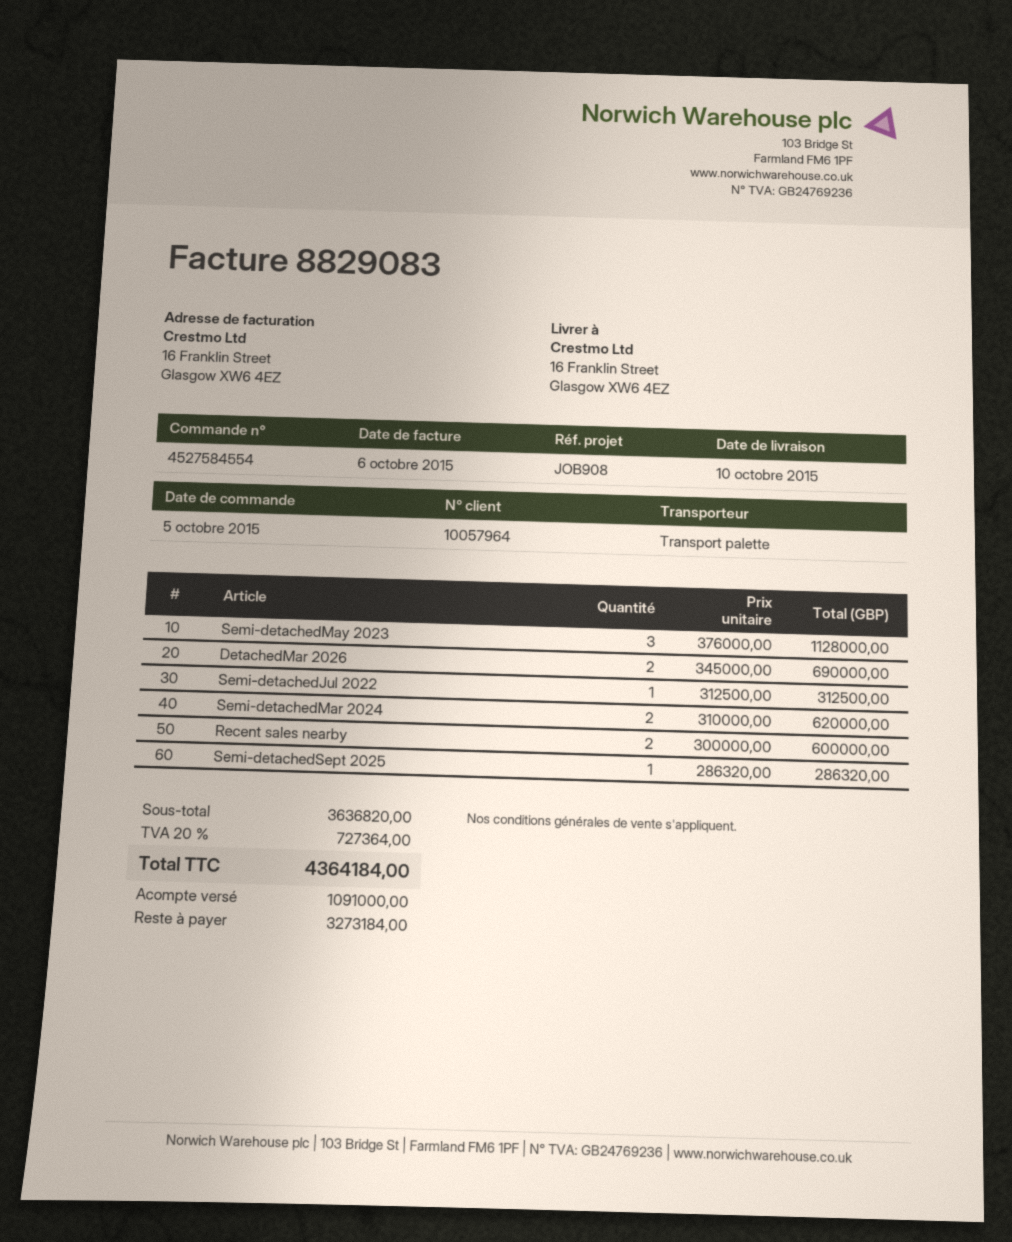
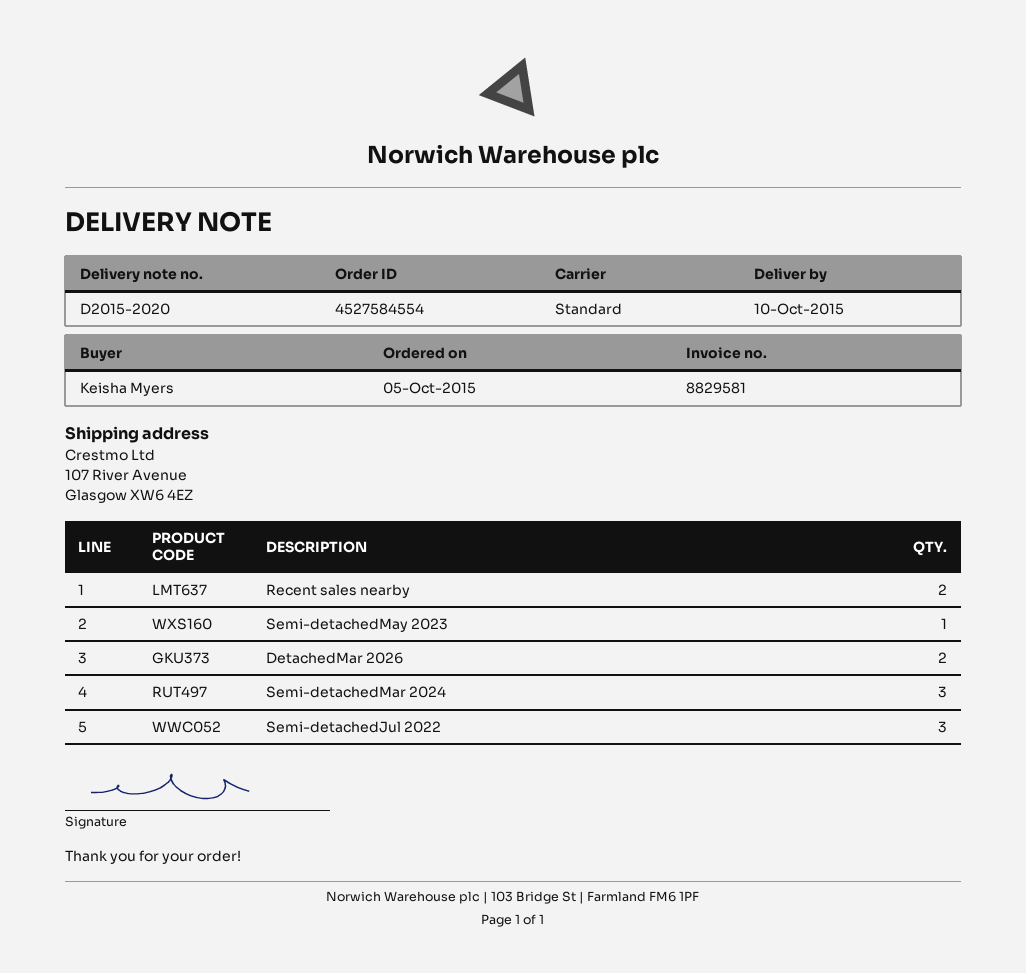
invoice number: 8829083 -> 8829581
shipping method: pallet freight -> standard
ship to: 16 Franklin Street, Glasgow XW6 4EZ -> 107 River Avenue, Glasgow XW6 4EZ
Semi-detachedMay 2023: 3 -> 1
Semi-detachedJul 2022: 1 -> 3
Semi-detachedMar 2024: 2 -> 3
Semi-detachedSept 2025: 1 -> none

